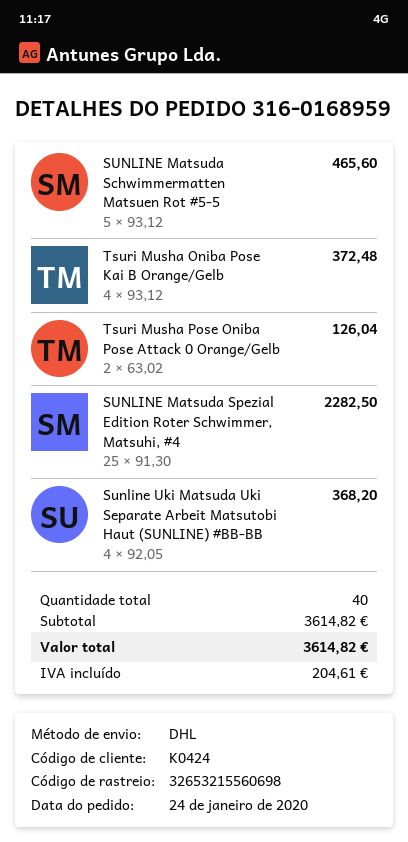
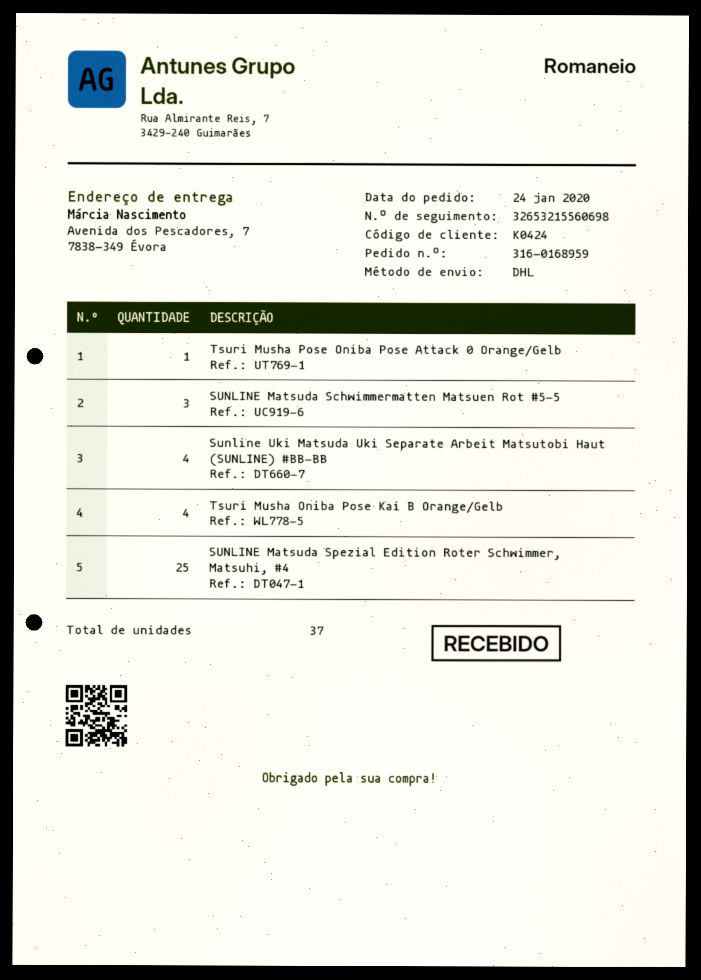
SUNLINE Matsuda Schwimmermatten Matsuen Rot #5-5: 5 -> 3
Tsuri Musha Pose Oniba Pose Attack 0 Orange/Gelb: 2 -> 1
total quantity: 40 -> 37

